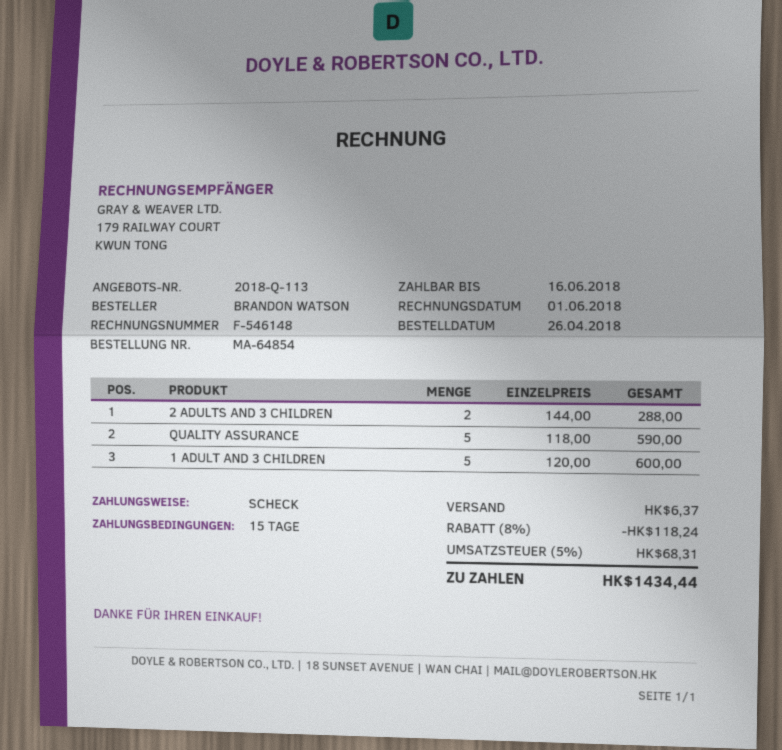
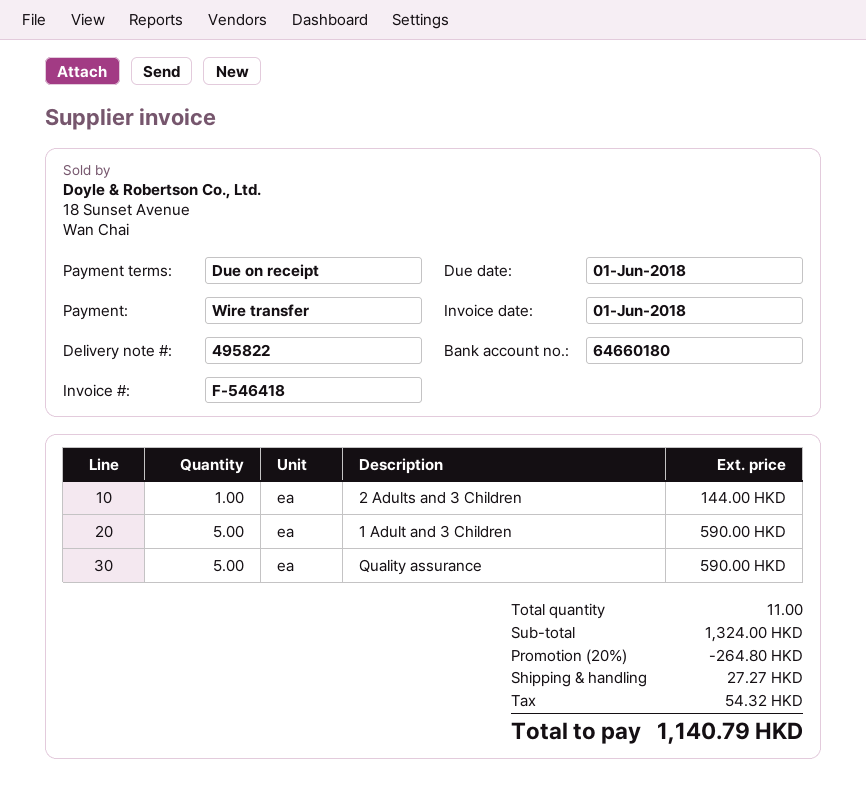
invoice number: F-546148 -> F-546418
payment terms: 15 days -> on receipt
due date: 2018-06-16 -> 2018-06-01
payment method: cheque -> bank transfer
2 ADULTS AND 3 CHILDREN: 2 for 288.00 -> 1 for 144.00
1 ADULT AND 3 CHILDREN: 5 for 600.00 -> 5 for 590.00
discount: 8% = 118.24 -> 20% = 264.80
shipping: 6.37 -> 27.27
tax: 68.31 -> 54.32
total: 1434.44 -> 1140.79

